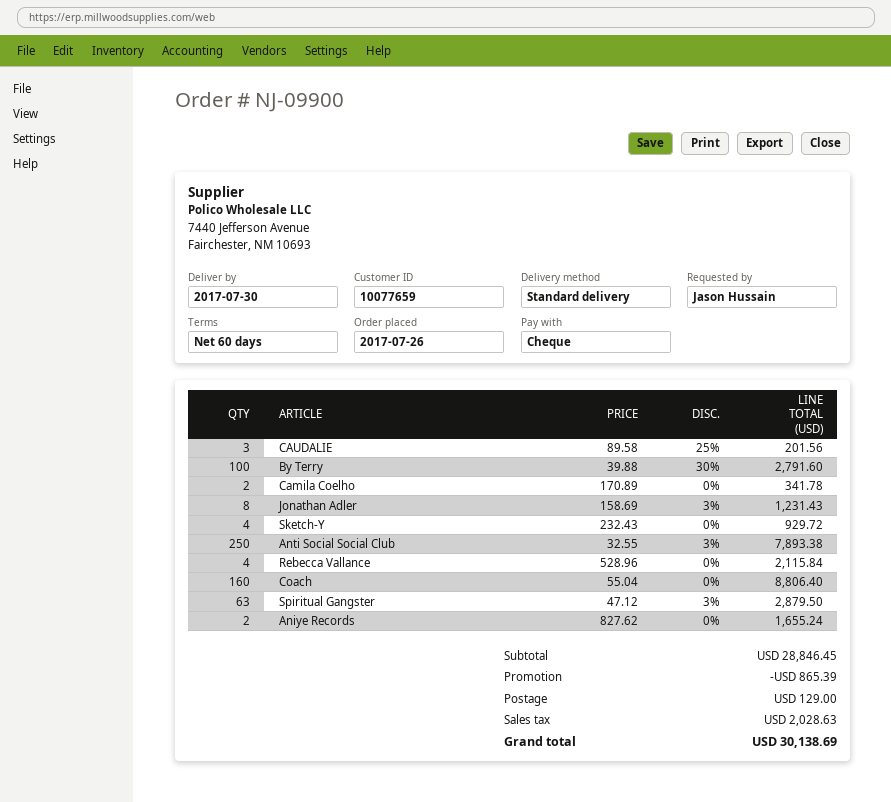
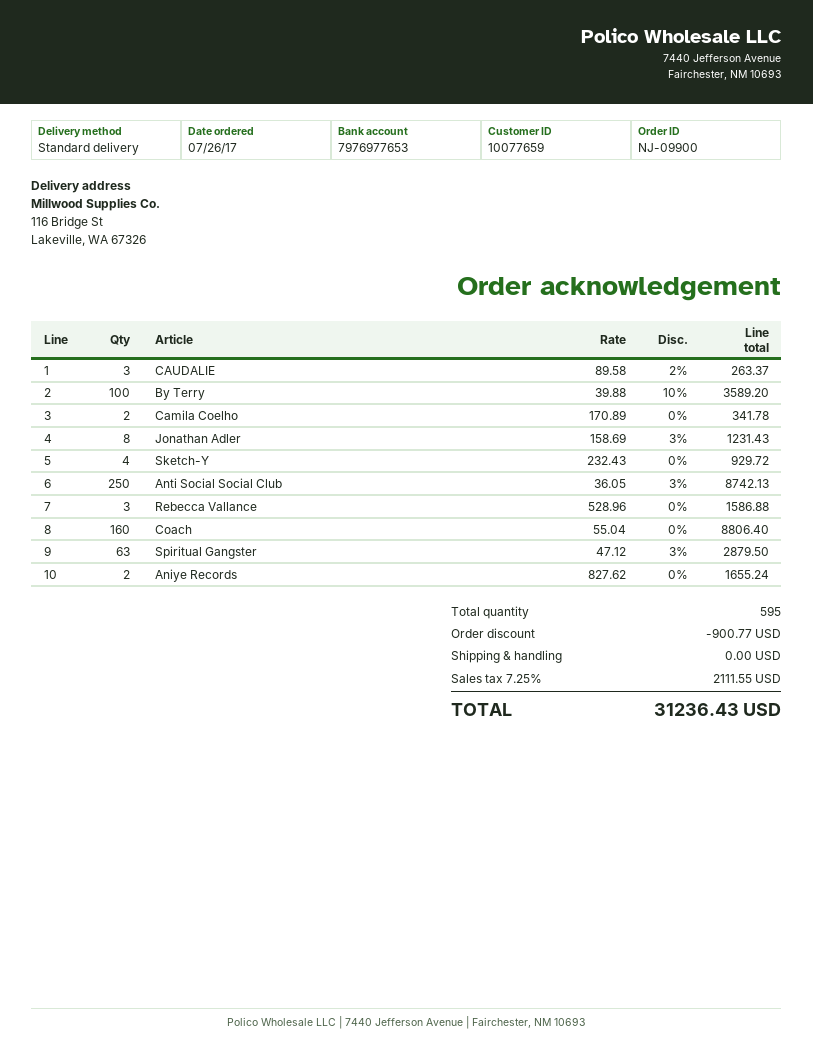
CAUDALIE: 3 x 89.58 - 25% = 201.56 -> 3 x 89.58 - 2% = 263.37
By Terry: 100 x 39.88 - 30% = 2791.60 -> 100 x 39.88 - 10% = 3589.20
Anti Social Social Club: 250 x 32.55 - 3% = 7893.38 -> 250 x 36.05 - 3% = 8742.13
Rebecca Vallance: 4 x 528.96 = 2115.84 -> 3 x 528.96 = 1586.88
discount: 865.39 -> 900.77
shipping: 129.00 -> 0.00
tax: 2028.63 -> 2111.55
total: 30138.69 -> 31236.43

